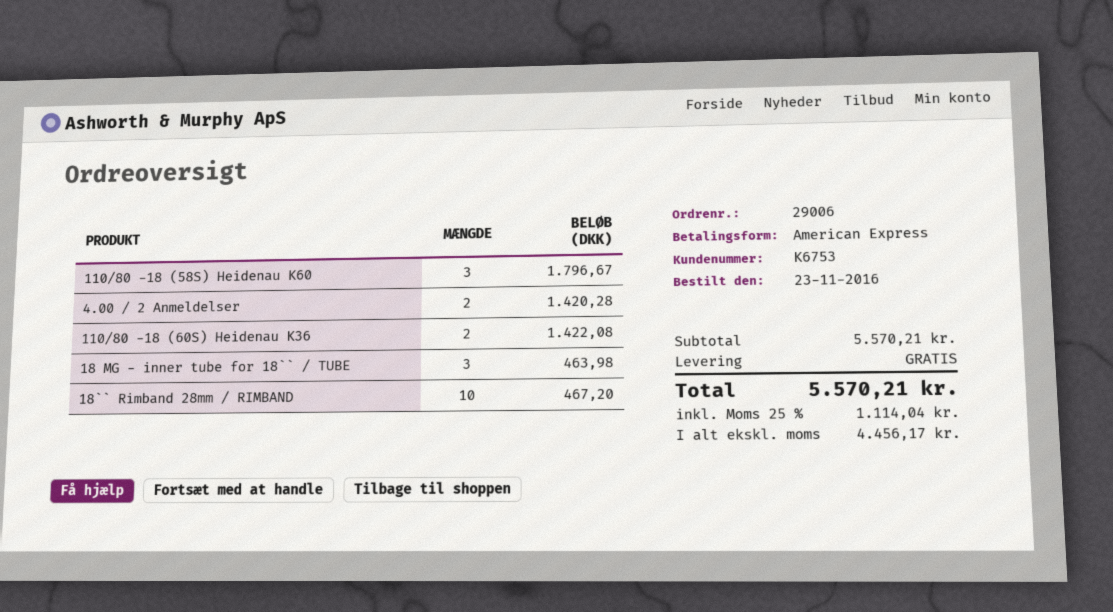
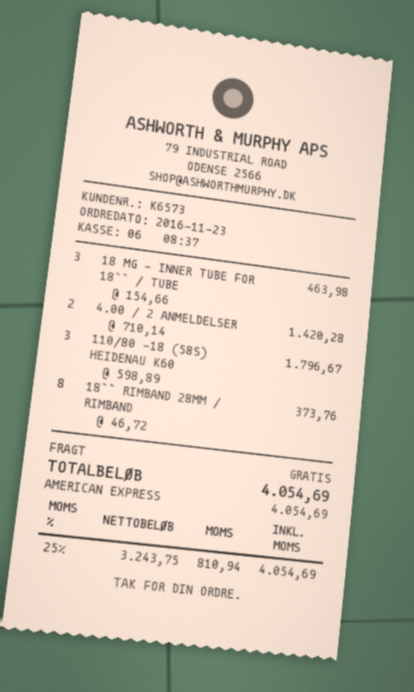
customer number: K6753 -> K6573
110/80 -18 (60S) Heidenau K36: 2 for 1422.08 -> none
18`` Rimband 28mm / RIMBAND: 10 for 467.20 -> 8 for 373.76
net: 4456.17 -> 3243.75
tax: 25% = 1114.04 -> 25% = 810.94
total: 5570.21 -> 4054.69

